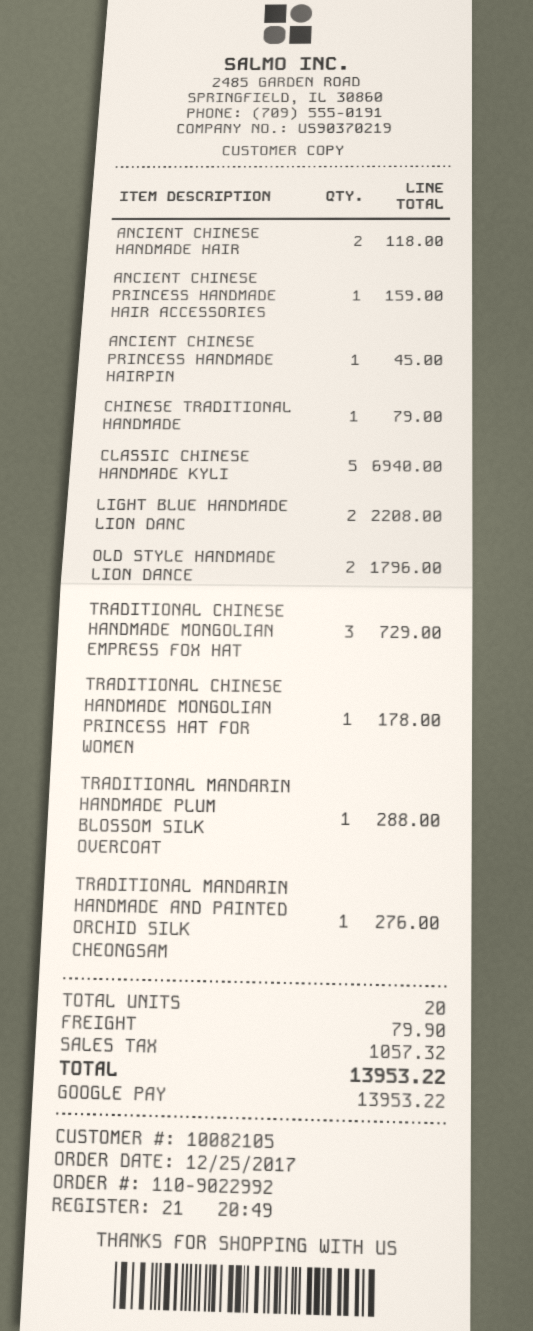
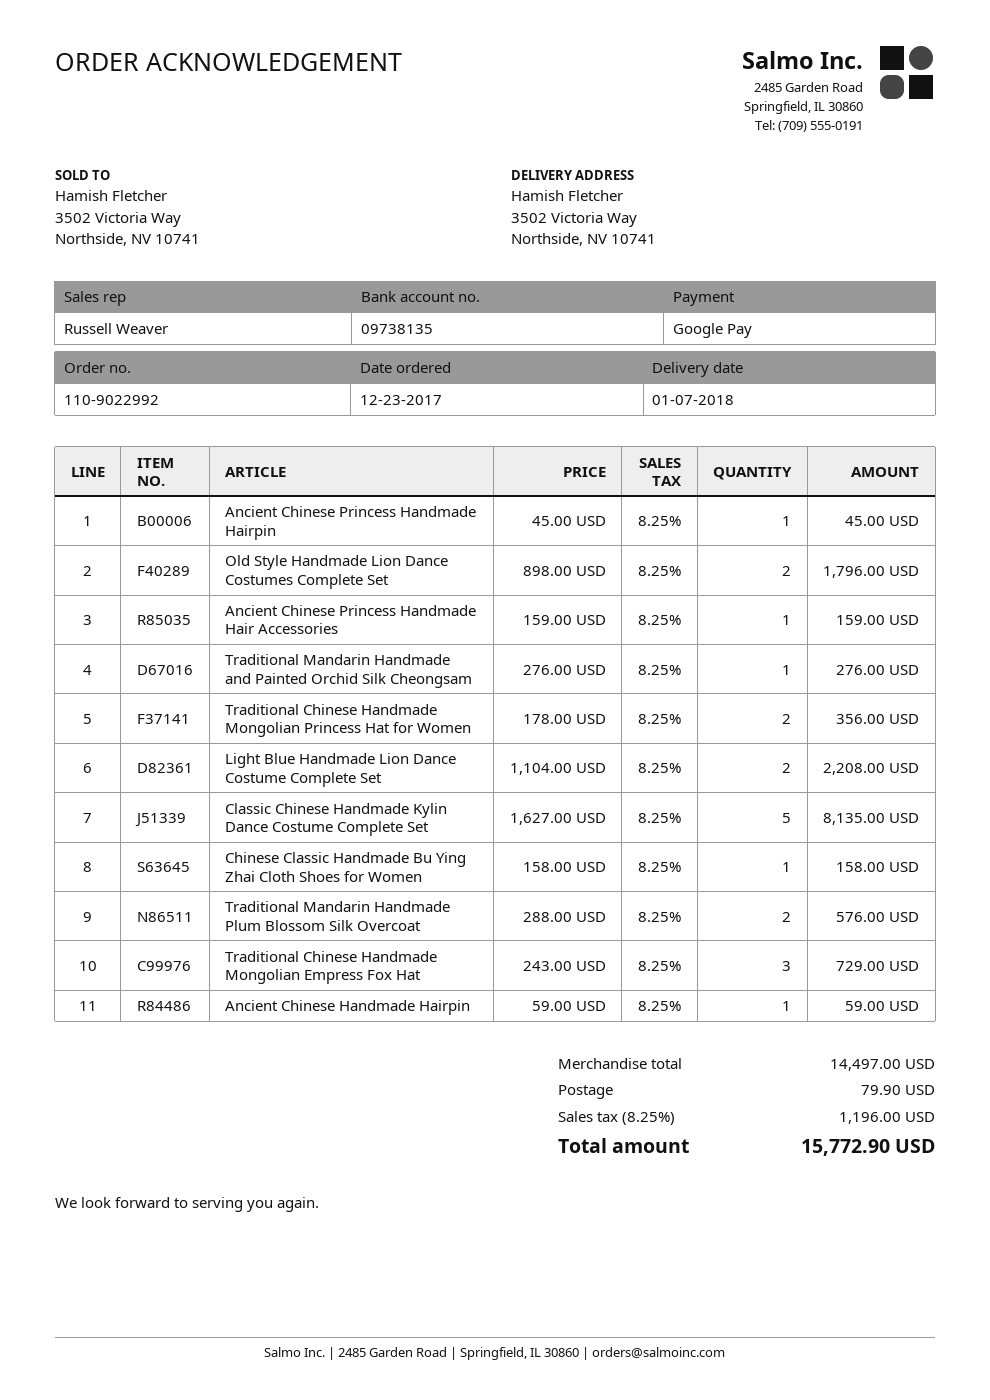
order date: 2017-12-25 -> 2017-12-23
ANCIENT CHINESE HANDMADE HAIR: 2 for 118.00 -> 1 for 59.00
CHINESE TRADITIONAL HANDMADE: 1 for 79.00 -> none
CLASSIC CHINESE HANDMADE KYLI: 5 for 6940.00 -> 5 for 8135.00
TRADITIONAL CHINESE HANDMADE MONGOLIAN PRINCESS HAT FOR WOMEN: 1 for 178.00 -> 2 for 356.00
TRADITIONAL MANDARIN HANDMADE PLUM BLOSSOM SILK OVERCOAT: 1 for 288.00 -> 2 for 576.00
Chinese Classic Handmade Bu Ying Zhai Cloth Shoes for Women: none -> 1 for 158.00
tax: 1057.32 -> 1196.00
total: 13953.22 -> 15772.90

